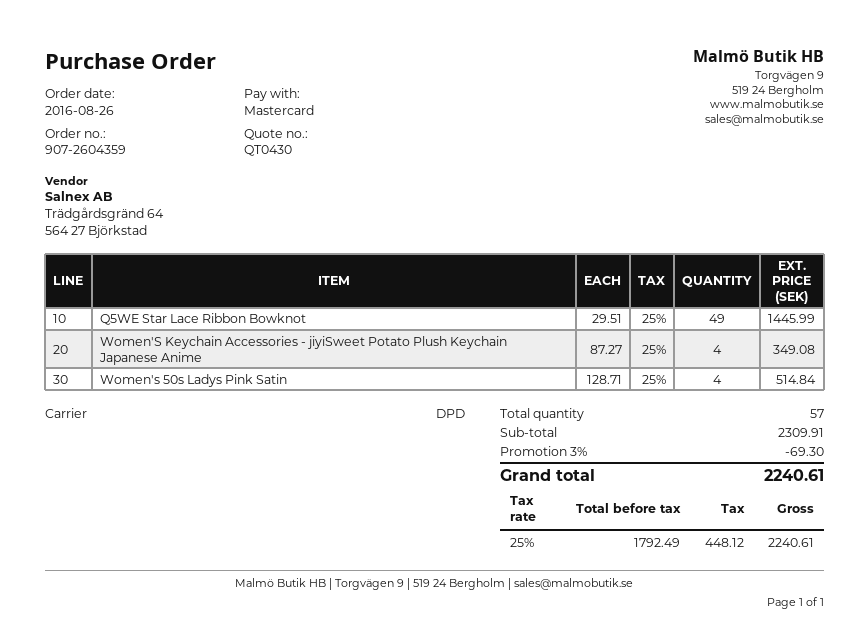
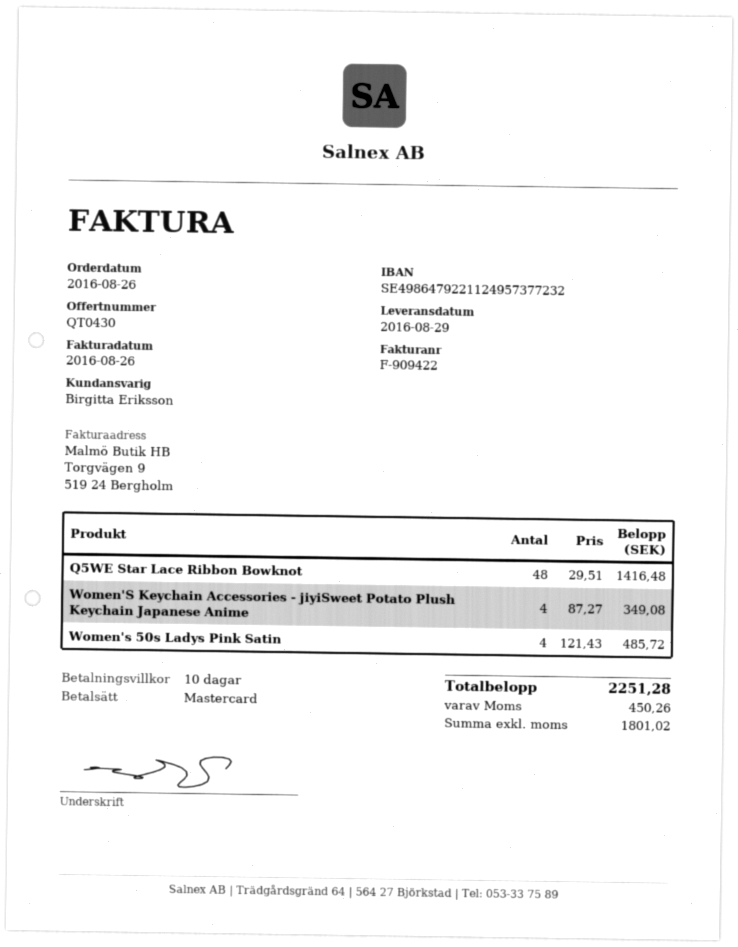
Q5WE Star Lace Ribbon Bowknot: 49 x 29.51 = 1445.99 -> 48 x 29.51 = 1416.48
Women's 50s Ladys Pink Satin: 4 x 128.71 = 514.84 -> 4 x 121.43 = 485.72
discount: 3% = 69.30 -> none
net: 1792.49 -> 1801.02
tax: 448.12 -> 450.26
total: 2240.61 -> 2251.28

